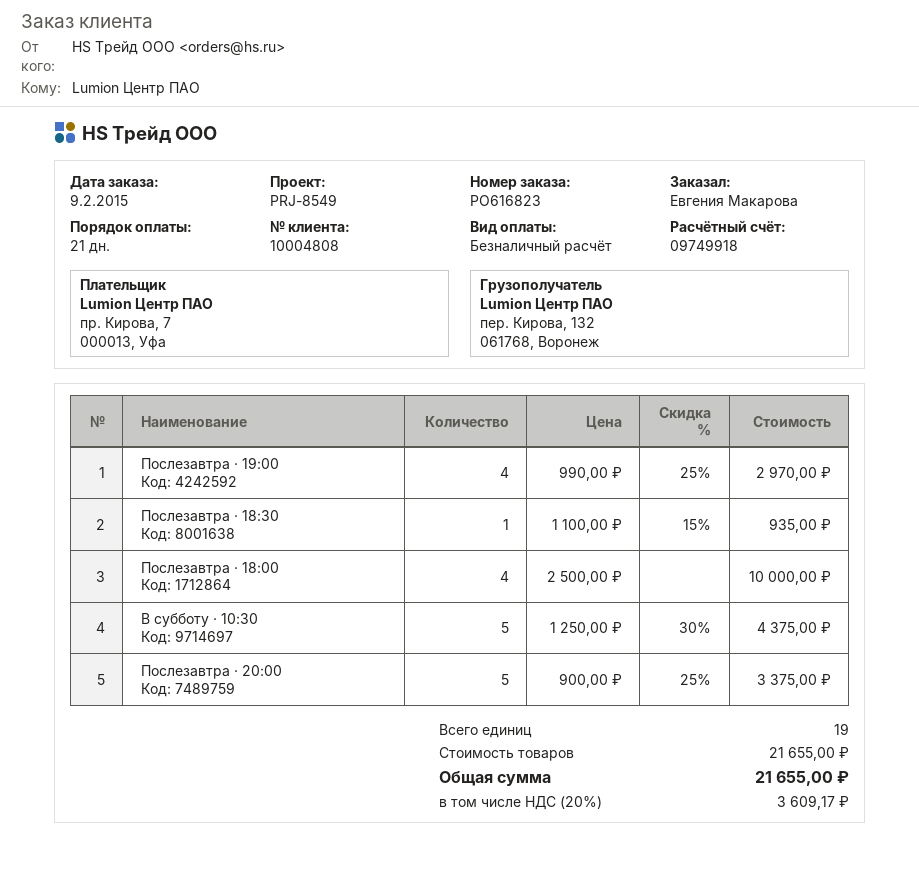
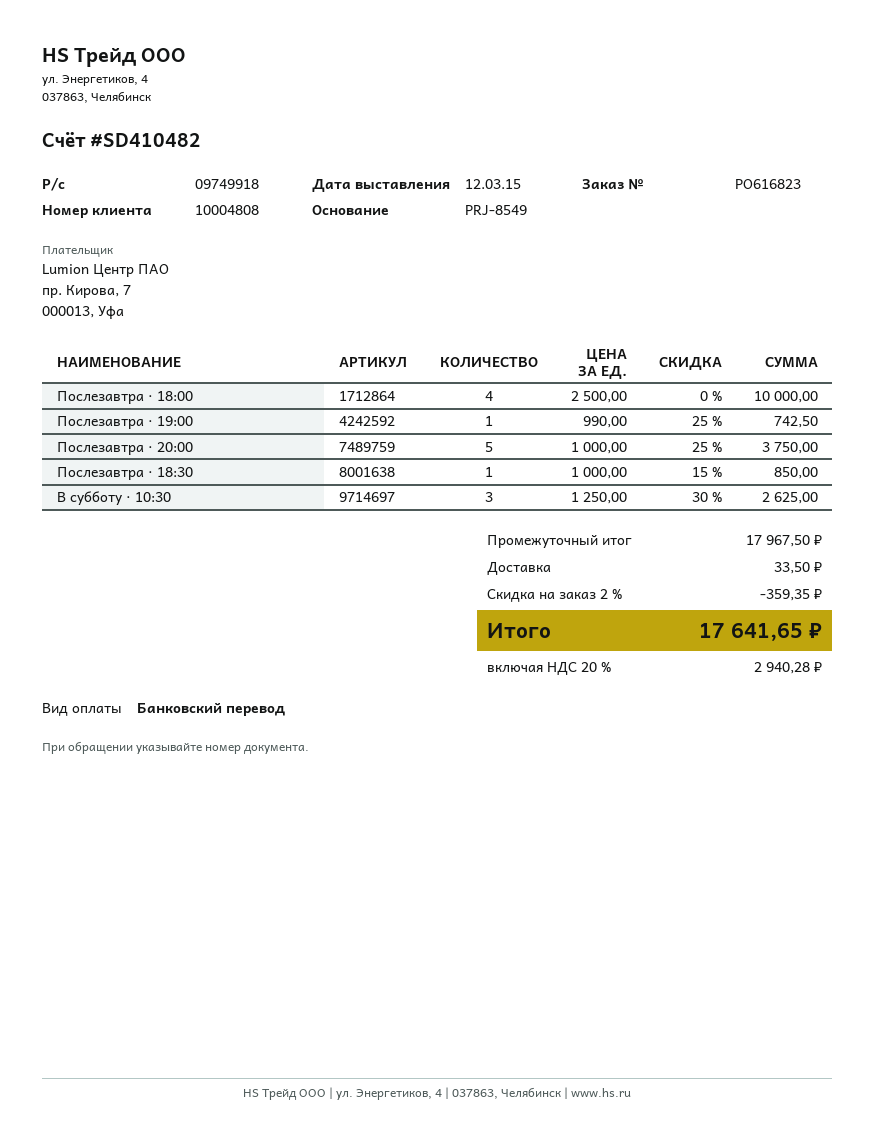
Послезавтра · 19:00: 4 x 990.00 - 25% = 2970.00 -> 1 x 990.00 - 25% = 742.50
Послезавтра · 18:30: 1 x 1100.00 - 15% = 935.00 -> 1 x 1000.00 - 15% = 850.00
В субботу · 10:30: 5 x 1250.00 - 30% = 4375.00 -> 3 x 1250.00 - 30% = 2625.00
Послезавтра · 20:00: 5 x 900.00 - 25% = 3375.00 -> 5 x 1000.00 - 25% = 3750.00
subtotal: 21655.00 -> 17967.50
discount: none -> 2% = 359.35
shipping: none -> 33.50
tax: 20% = 3609.17 -> 20% = 2940.28
total: 21655.00 -> 17641.65

